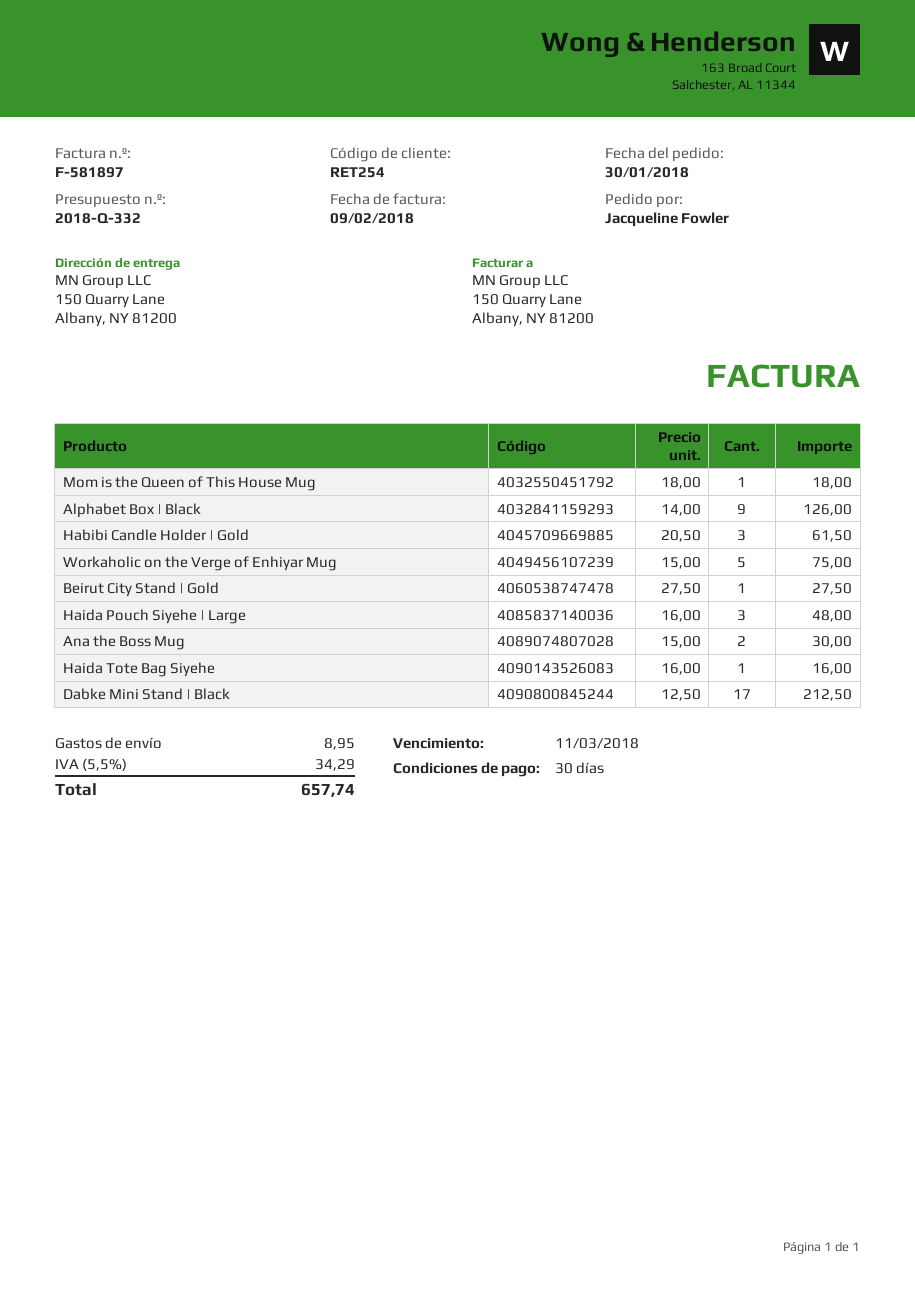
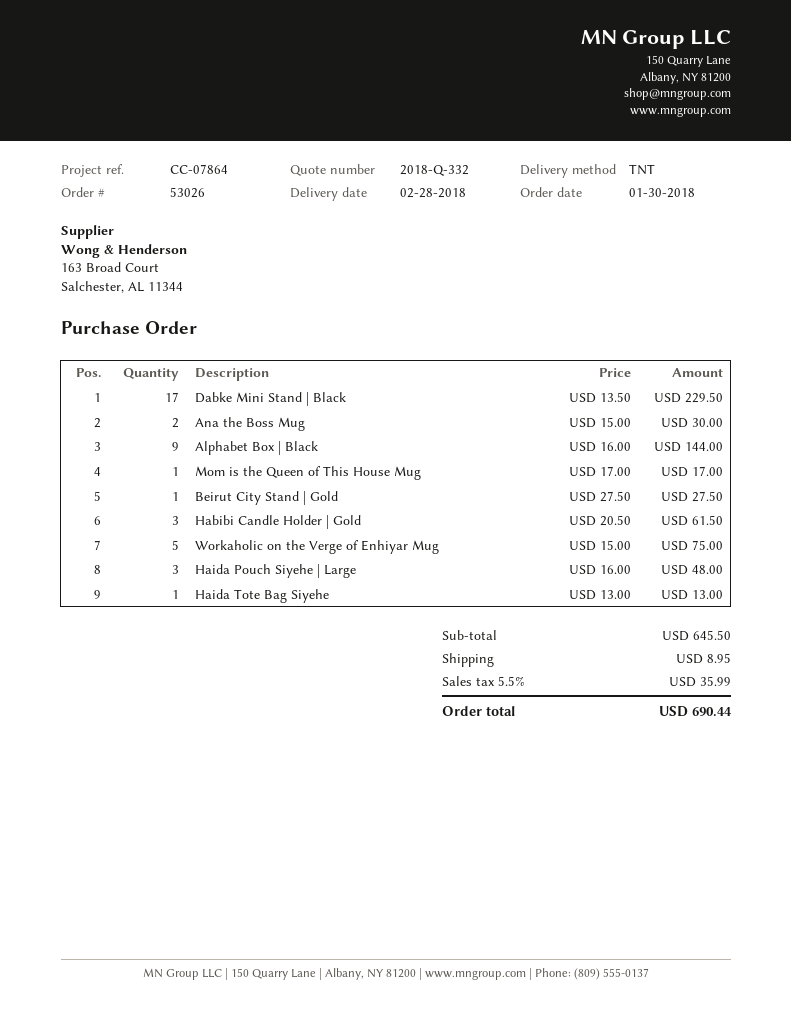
Mom is the Queen of This House Mug: 1 x 18.00 = 18.00 -> 1 x 17.00 = 17.00
Alphabet Box | Black: 9 x 14.00 = 126.00 -> 9 x 16.00 = 144.00
Haida Tote Bag Siyehe: 1 x 16.00 = 16.00 -> 1 x 13.00 = 13.00
Dabke Mini Stand | Black: 17 x 12.50 = 212.50 -> 17 x 13.50 = 229.50
tax: 5.5% = 34.29 -> 5.5% = 35.99
total: 657.74 -> 690.44

